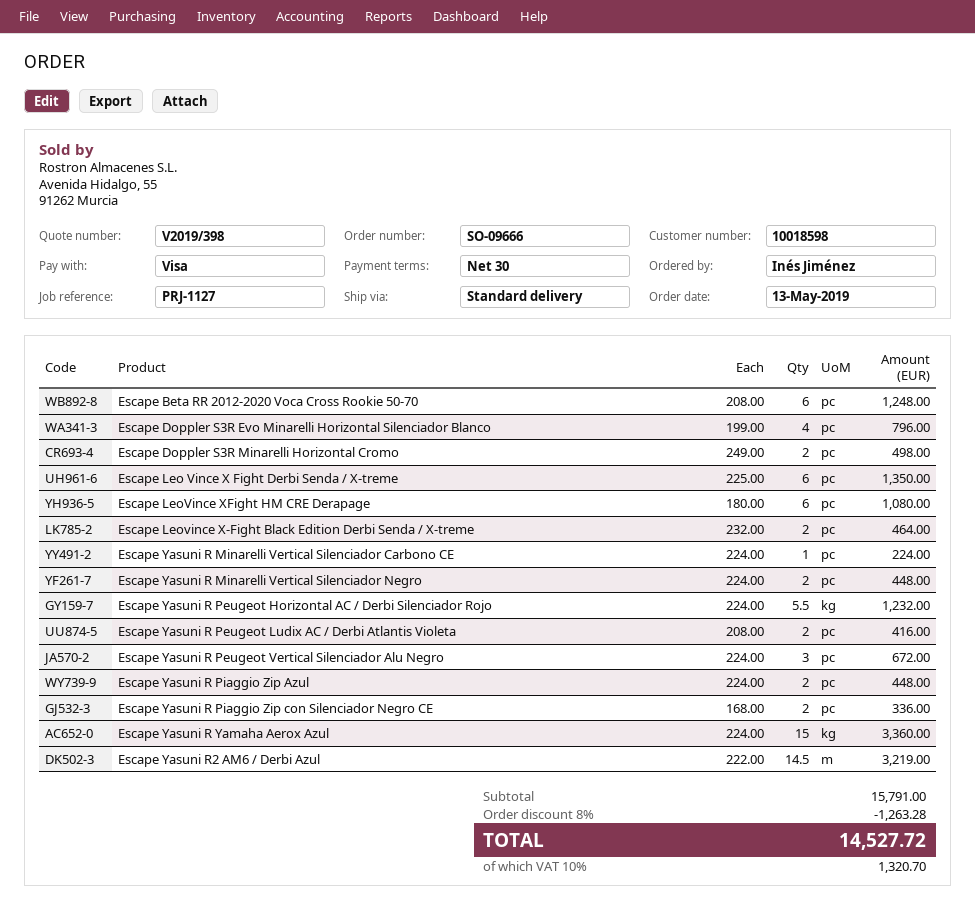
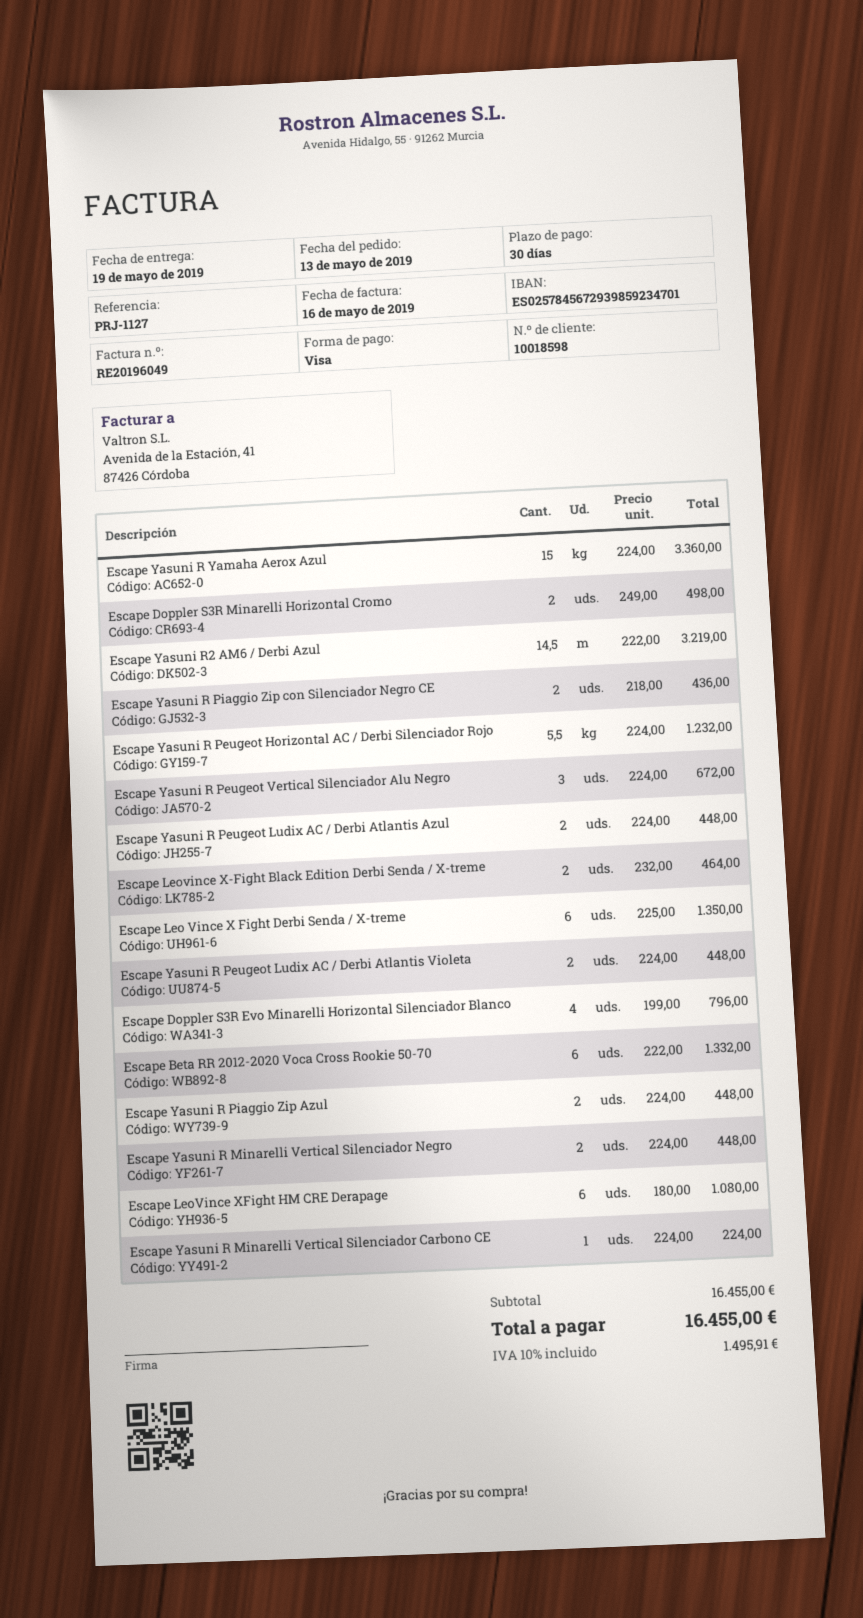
Escape Beta RR 2012-2020 Voca Cross Rookie 50-70: 6 x 208.00 = 1248.00 -> 6 x 222.00 = 1332.00
Escape Yasuni R Peugeot Ludix AC / Derbi Atlantis Violeta: 2 x 208.00 = 416.00 -> 2 x 224.00 = 448.00
Escape Yasuni R Piaggio Zip con Silenciador Negro CE: 2 x 168.00 = 336.00 -> 2 x 218.00 = 436.00
Escape Yasuni R Peugeot Ludix AC / Derbi Atlantis Azul: none -> 2 x 224.00 = 448.00
subtotal: 15791.00 -> 16455.00
discount: 8% = 1263.28 -> none
tax: 10% = 1320.70 -> 10% = 1495.91
total: 14527.72 -> 16455.00

